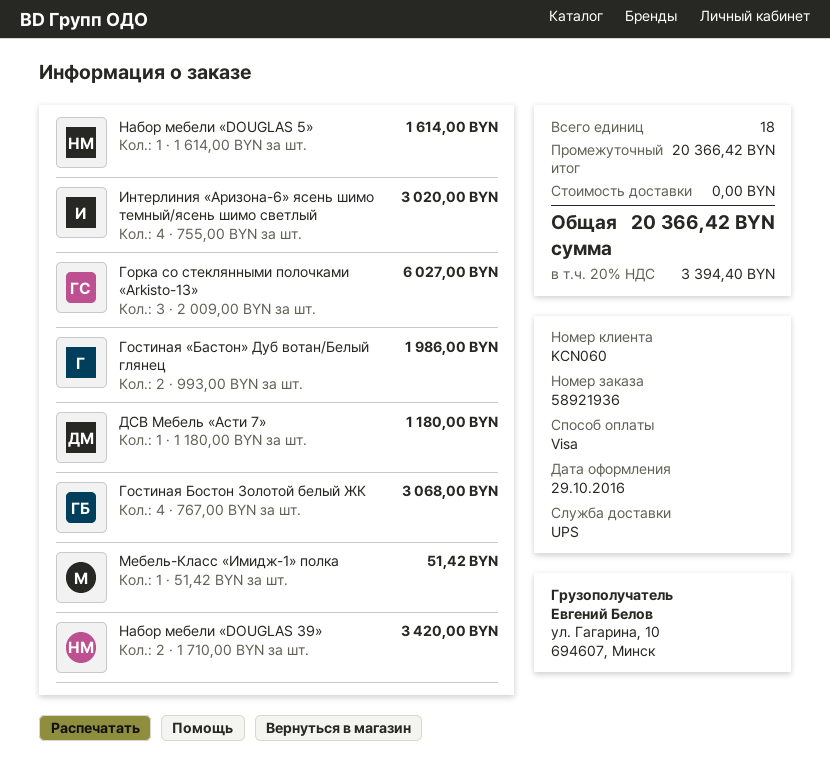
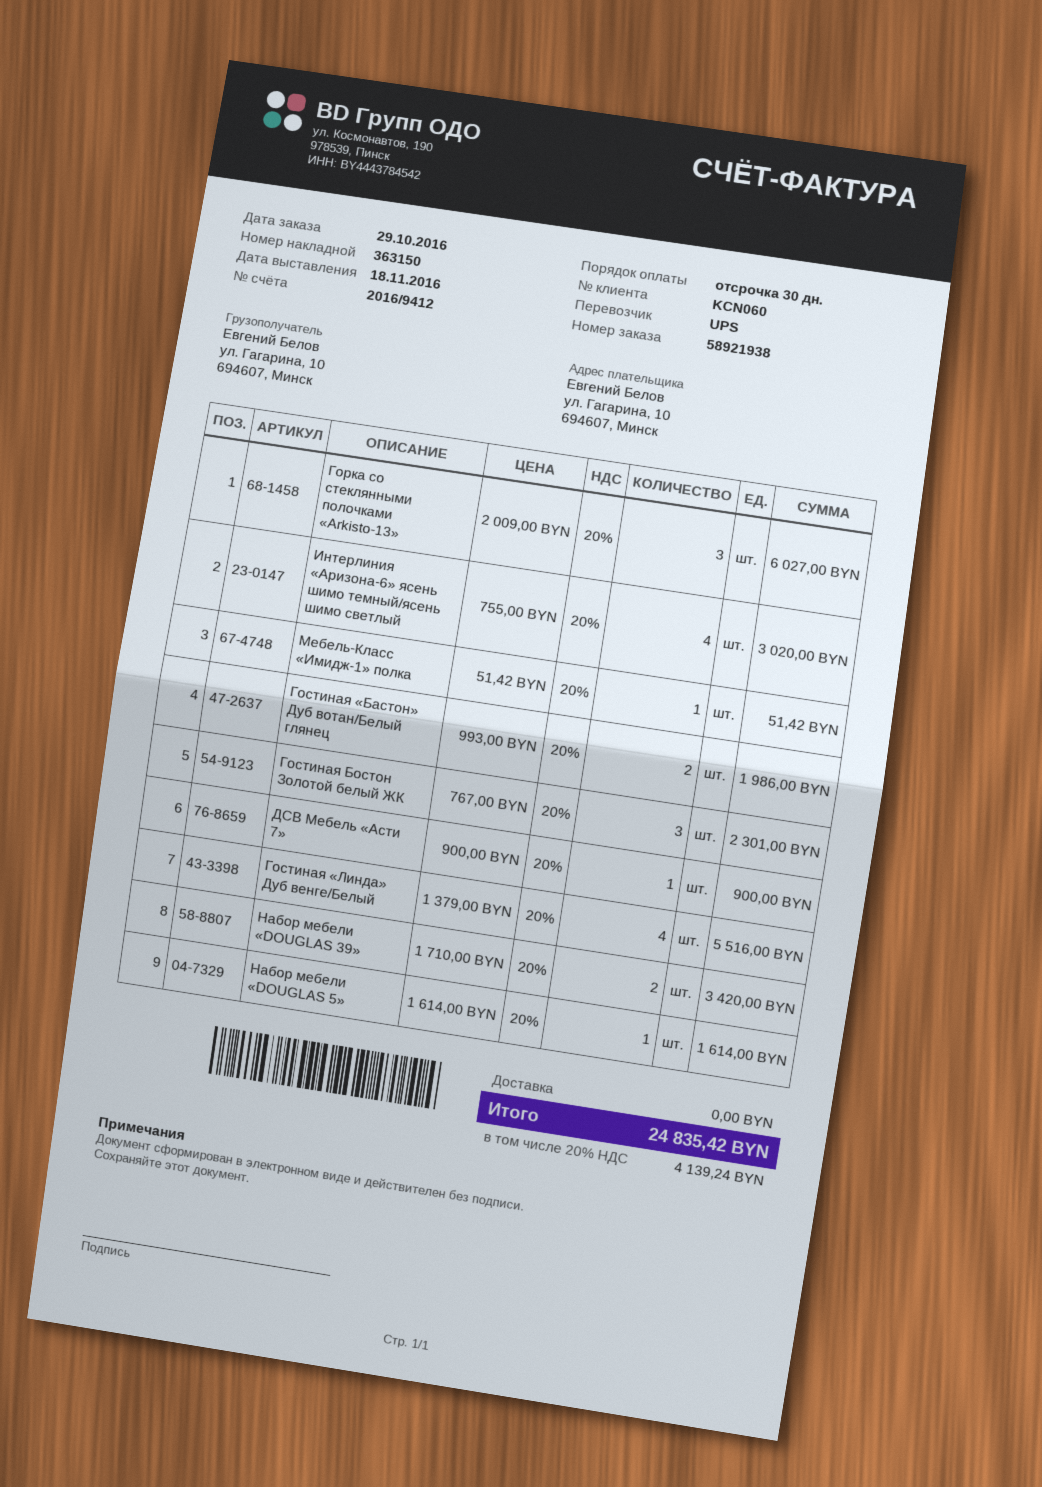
order number: 58921936 -> 58921938
ДСВ Мебель «Асти 7»: 1 x 1180.00 = 1180.00 -> 1 x 900.00 = 900.00
Гостиная Бостон Золотой белый ЖК: 4 x 767.00 = 3068.00 -> 3 x 767.00 = 2301.00
Гостиная «Линда» Дуб венге/Белый: none -> 4 x 1379.00 = 5516.00
tax: 20% = 3394.40 -> 20% = 4139.24
total: 20366.42 -> 24835.42

